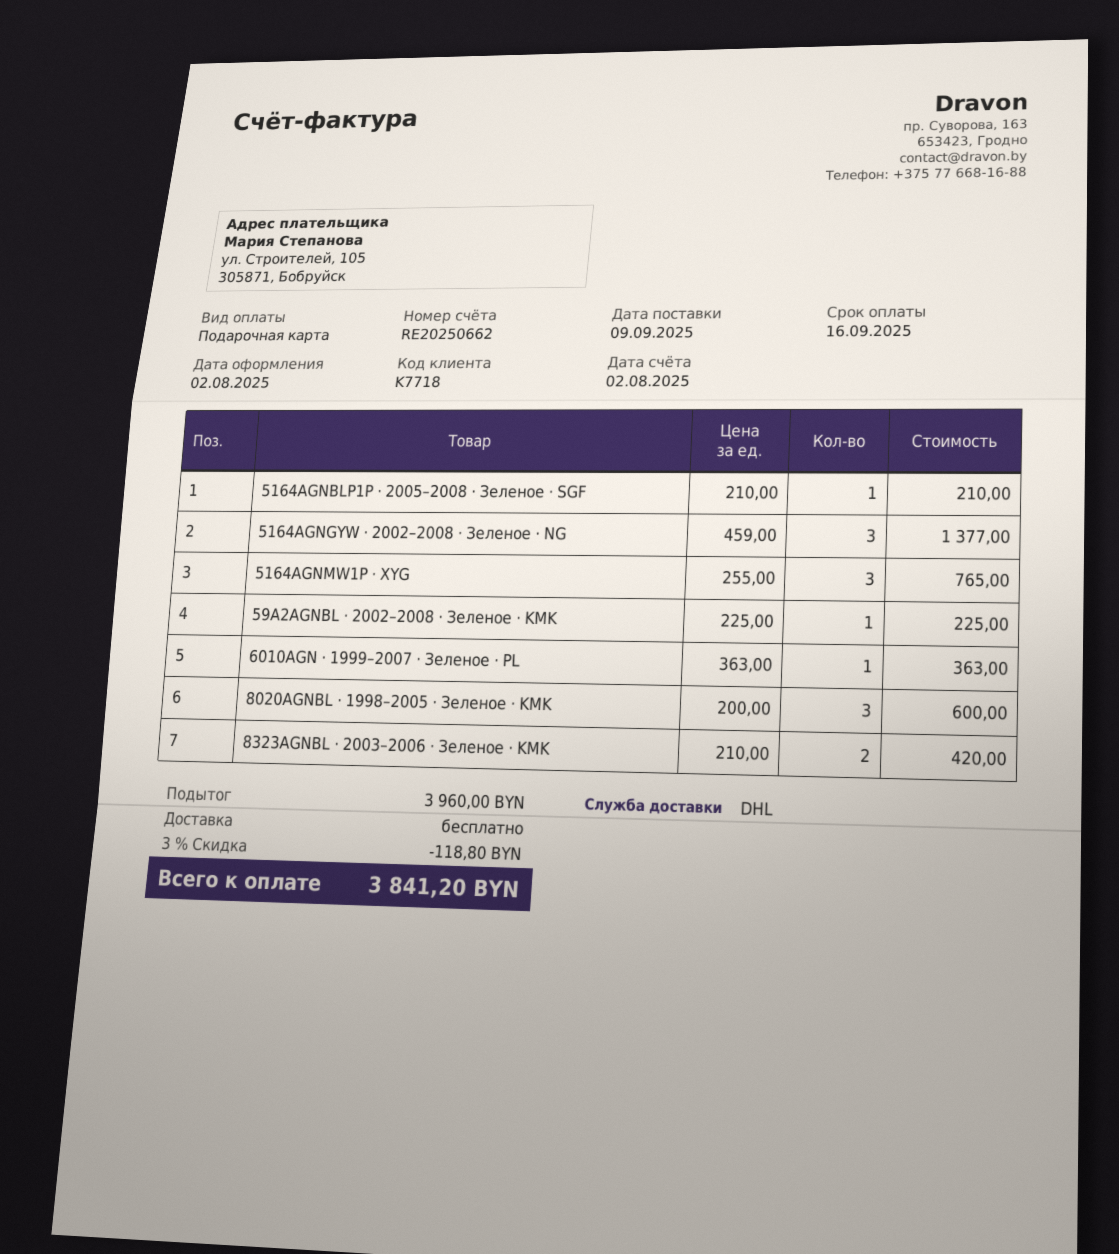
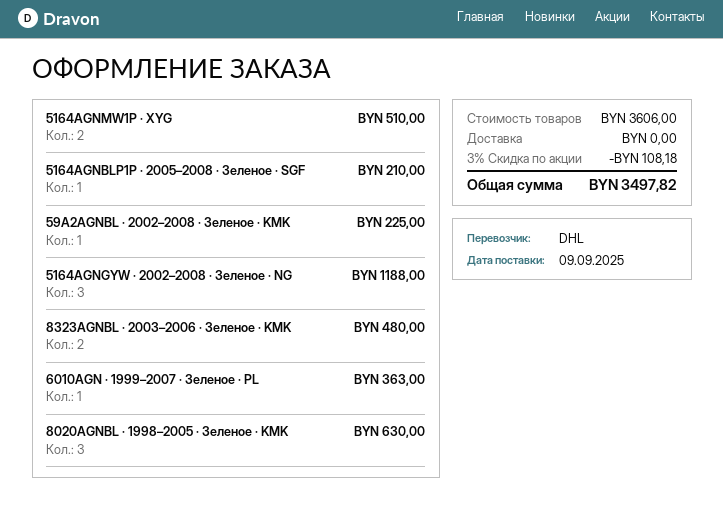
5164AGNGYW · 2002–2008 · Зеленое · NG: 3 for 1377.00 -> 3 for 1188.00
5164AGNMW1P · XYG: 3 for 765.00 -> 2 for 510.00
8020AGNBL · 1998–2005 · Зеленое · KMK: 3 for 600.00 -> 3 for 630.00
8323AGNBL · 2003–2006 · Зеленое · KMK: 2 for 420.00 -> 2 for 480.00
subtotal: 3960.00 -> 3606.00
discount: 3% = 118.80 -> 3% = 108.18
total: 3841.20 -> 3497.82

